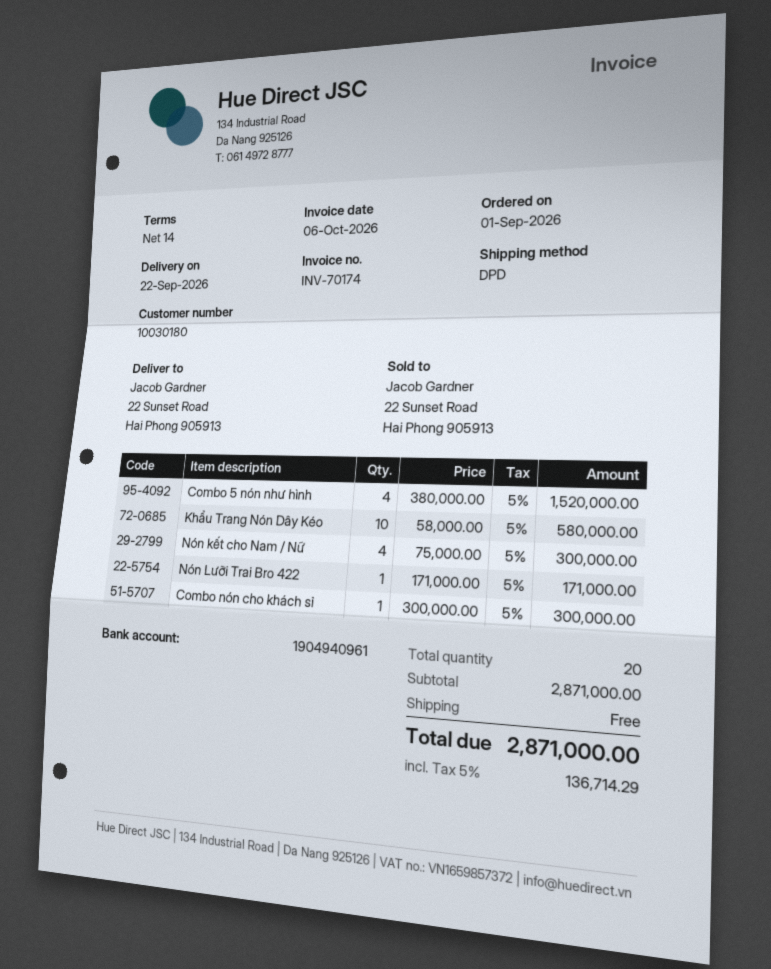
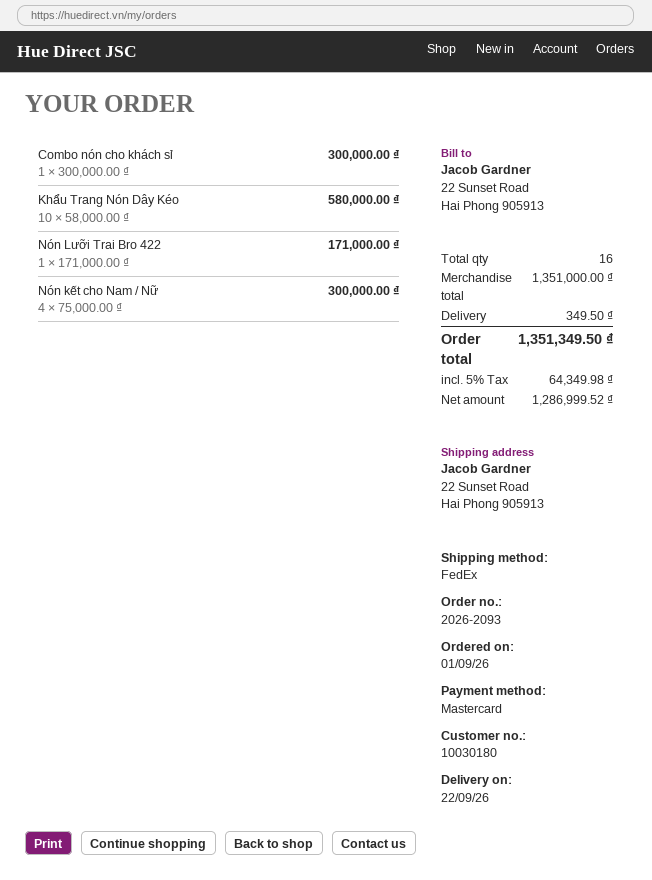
shipping method: DPD -> FedEx
Combo 5 nón như hình: 4 x 380000.00 = 1520000.00 -> none
total quantity: 20 -> 16
subtotal: 2871000.00 -> 1351000.00
shipping: 0.00 -> 349.50
tax: 5% = 136714.29 -> 5% = 64349.98
total: 2871000.00 -> 1351349.50

